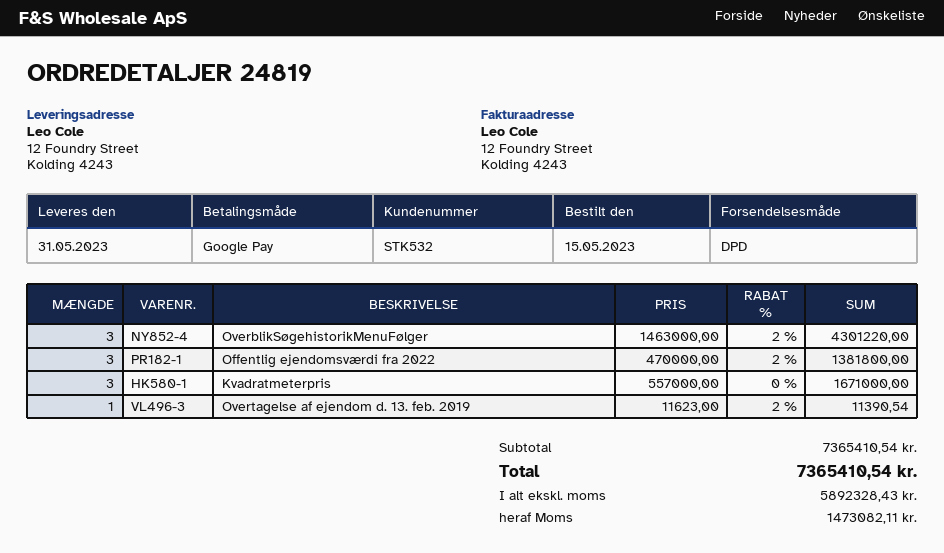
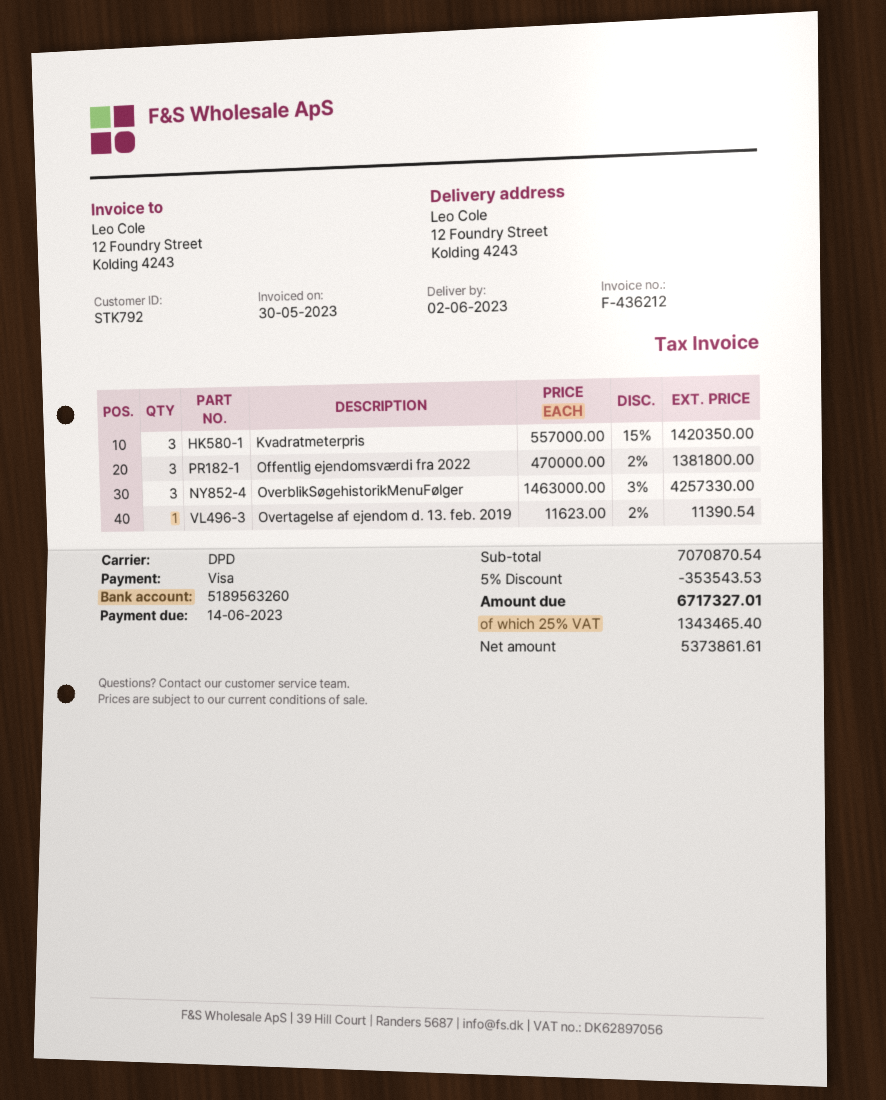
delivery date: 2023-05-31 -> 2023-06-02
customer number: STK532 -> STK792
payment method: Google Pay -> Visa
OverblikSøgehistorikMenuFølger: 3 x 1463000.00 - 2% = 4301220.00 -> 3 x 1463000.00 - 3% = 4257330.00
Kvadratmeterpris: 3 x 557000.00 = 1671000.00 -> 3 x 557000.00 - 15% = 1420350.00
subtotal: 7365410.54 -> 7070870.54
discount: none -> 5% = 353543.53
net: 5892328.43 -> 5373861.61
tax: 1473082.11 -> 1343465.40
total: 7365410.54 -> 6717327.01

